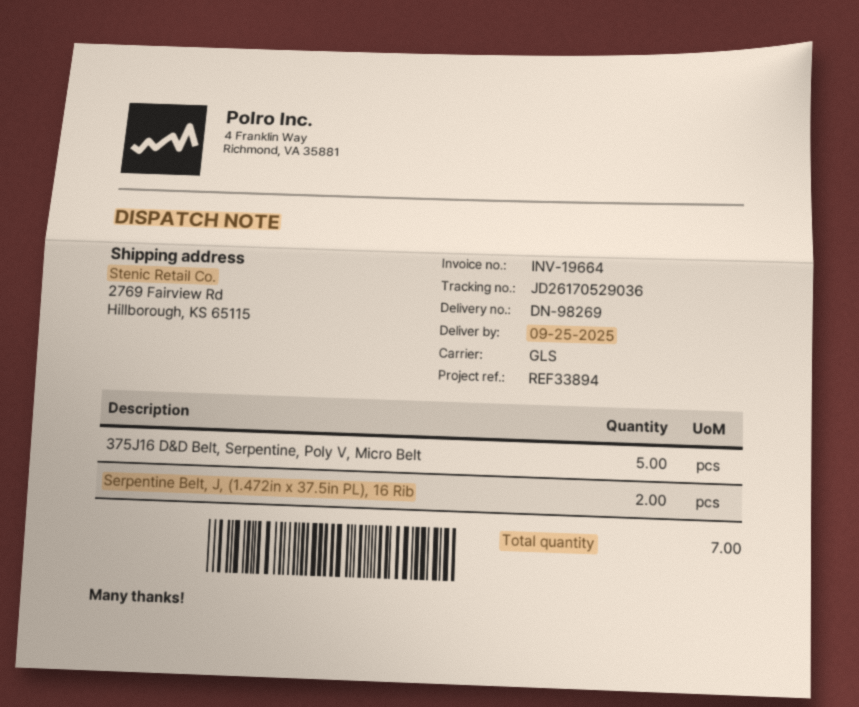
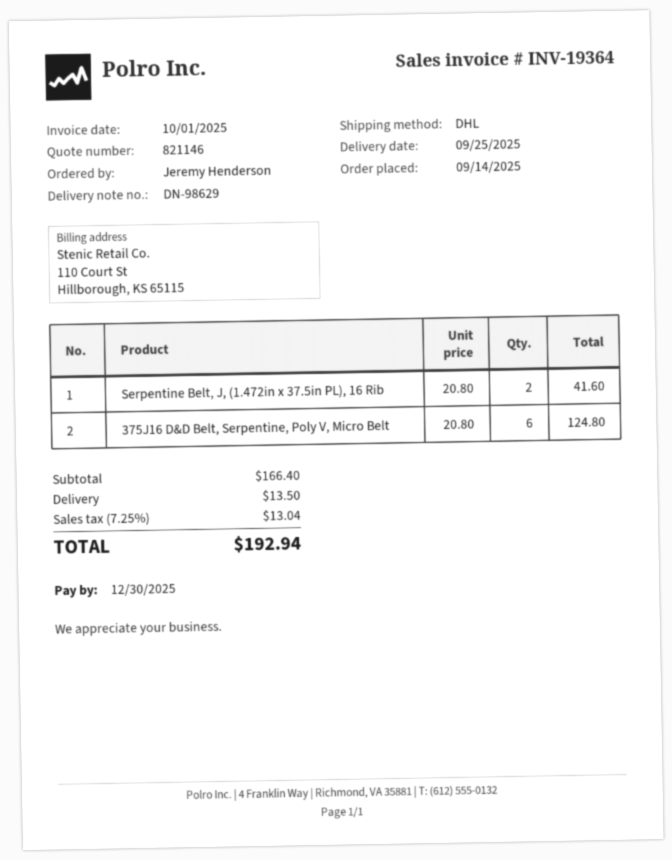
delivery note number: DN-98269 -> DN-98629
invoice number: INV-19664 -> INV-19364
shipping method: GLS -> DHL
375J16 D&D Belt, Serpentine, Poly V, Micro Belt: 5 -> 6

